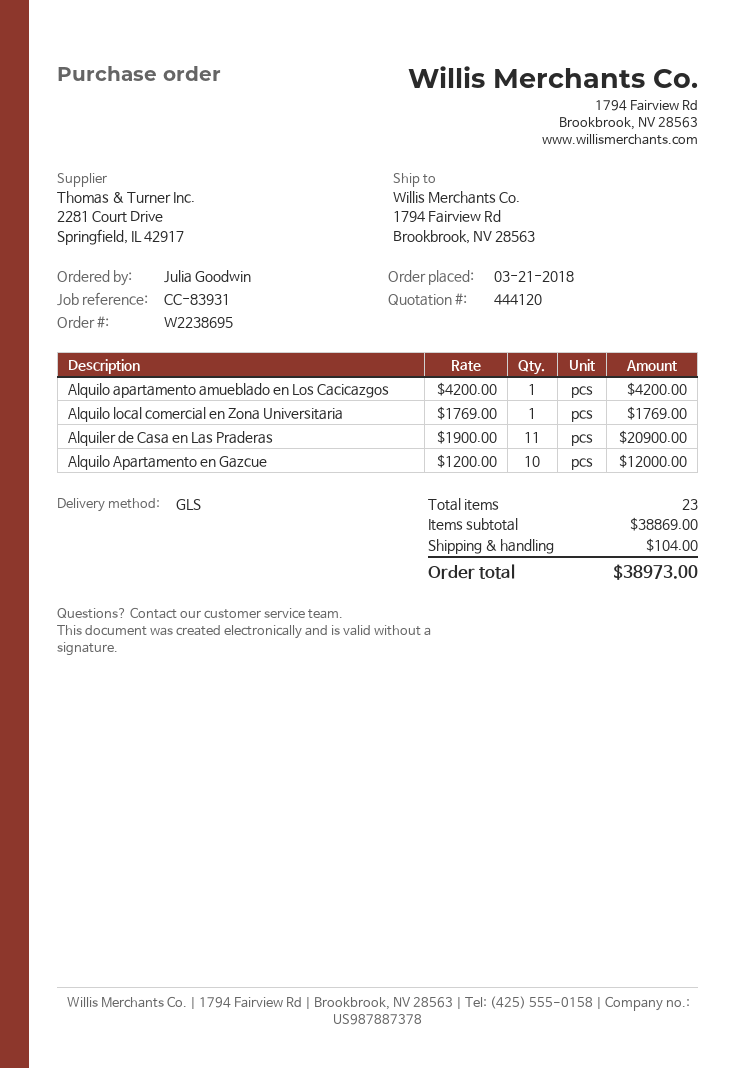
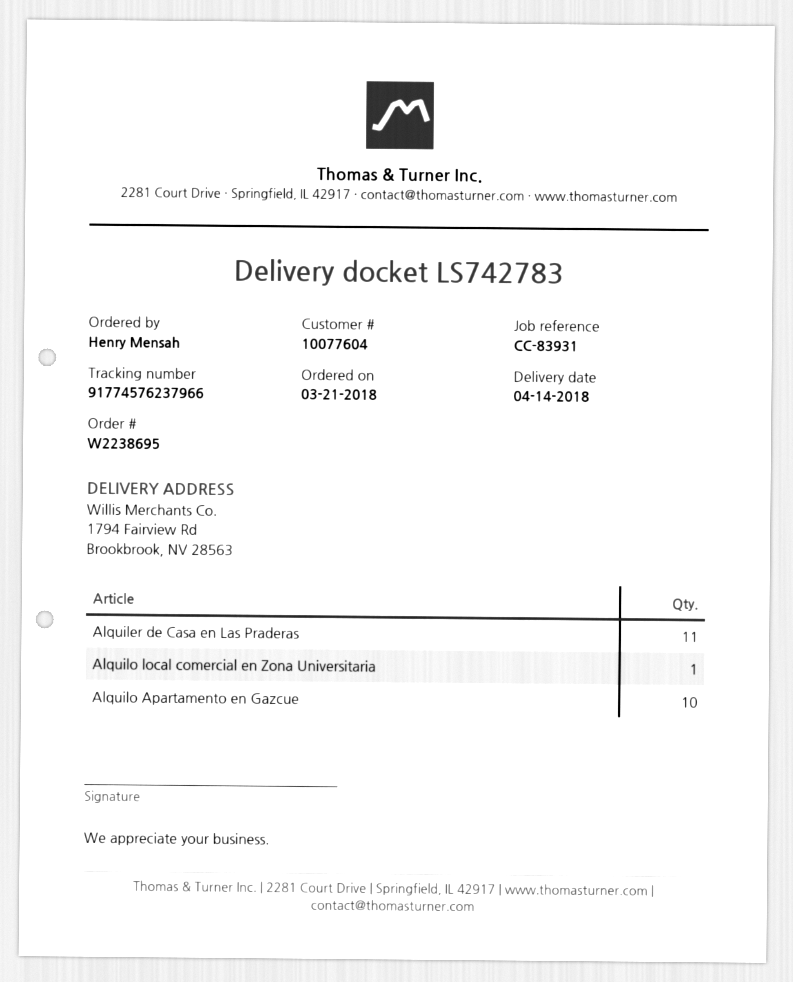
ordered by: Julia Goodwin -> Henry Mensah
Alquilo apartamento amueblado en Los Cacicazgos: 1 -> none

